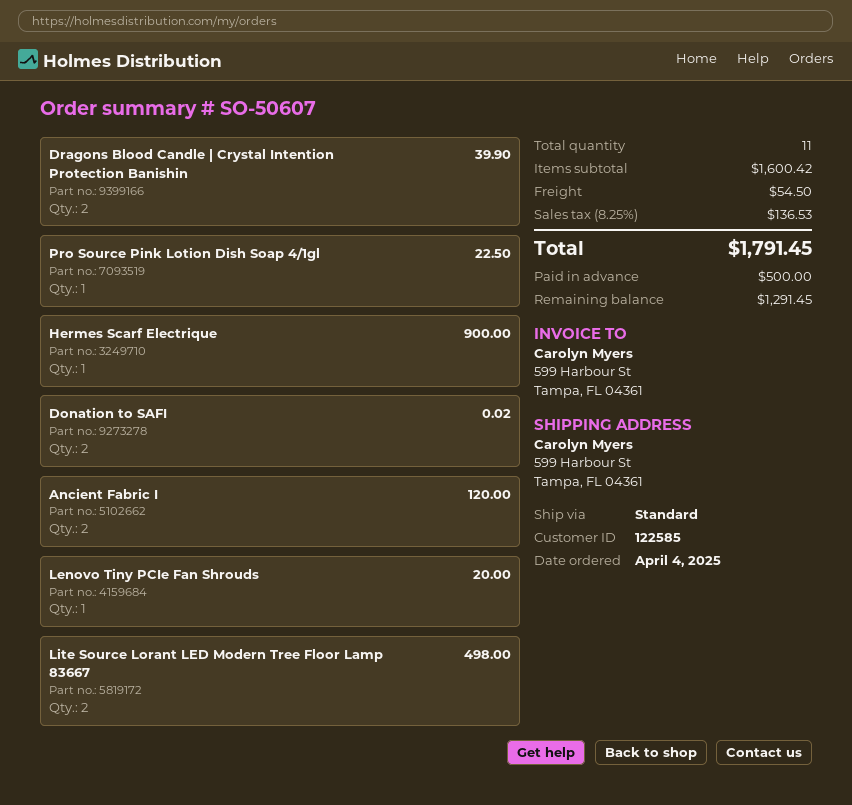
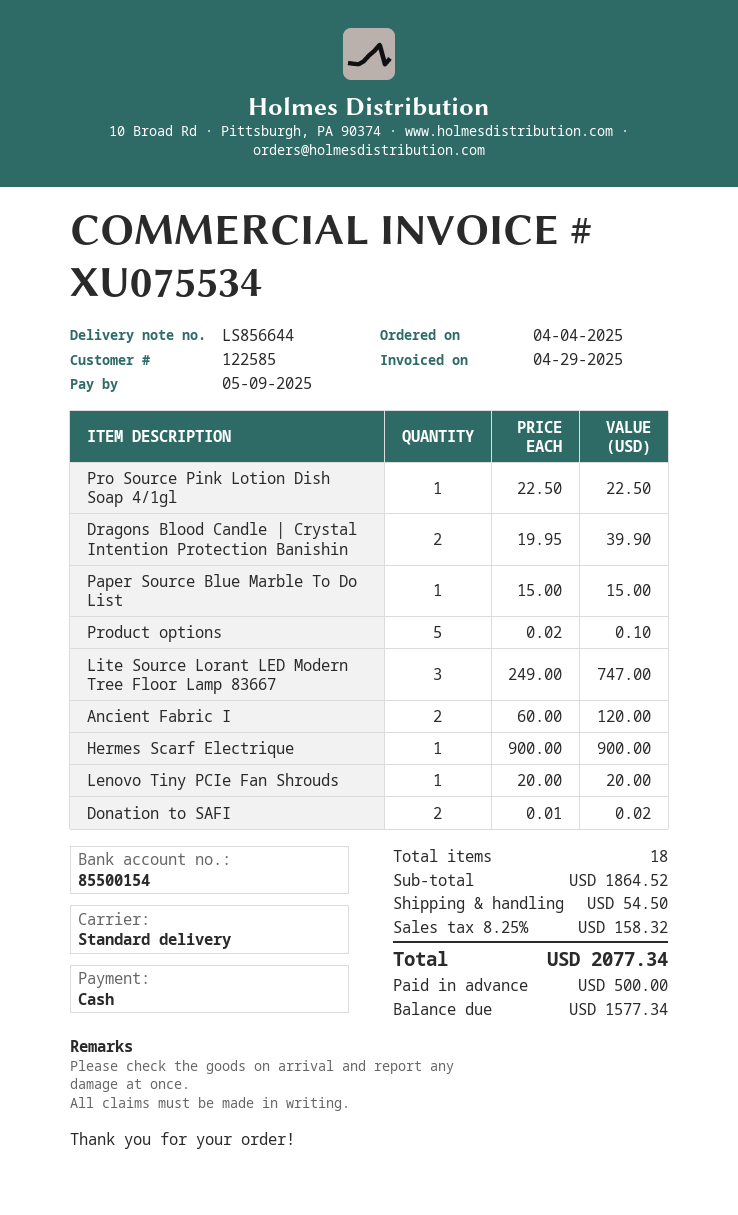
Lite Source Lorant LED Modern Tree Floor Lamp 83667: 2 for 498.00 -> 3 for 747.00
Paper Source Blue Marble To Do List: none -> 1 for 15.00
Product options: none -> 5 for 0.10
total quantity: 11 -> 18
subtotal: 1600.42 -> 1864.52
tax: 8.25% = 136.53 -> 8.25% = 158.32
total: 1791.45 -> 2077.34
balance: 1291.45 -> 1577.34

